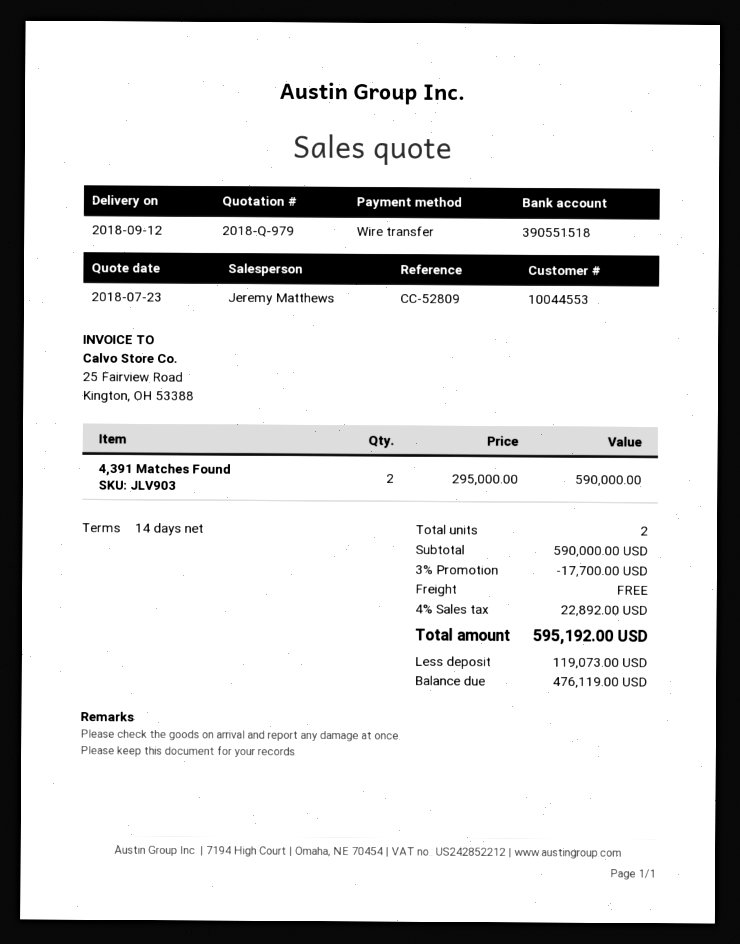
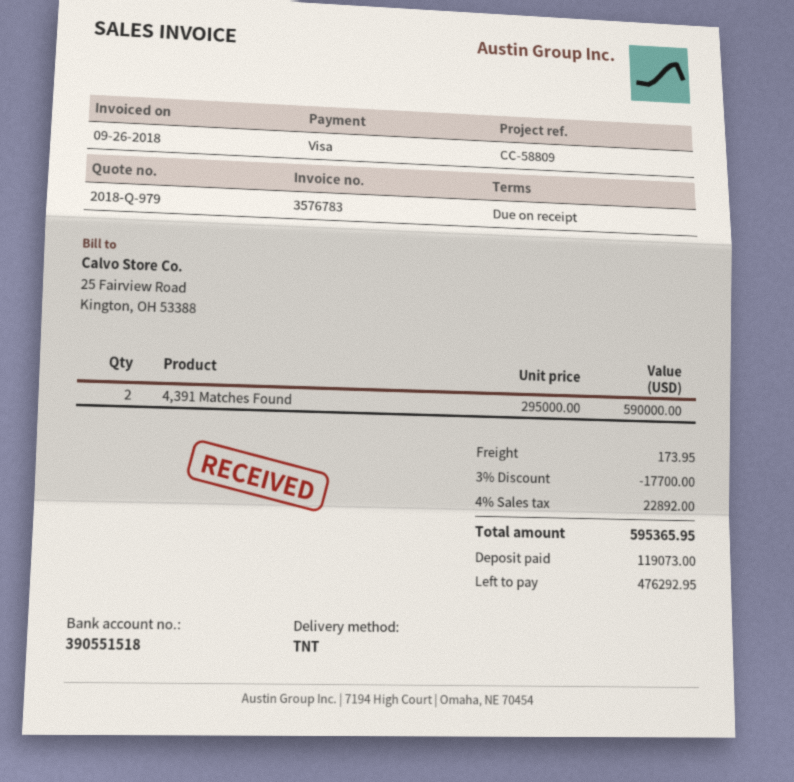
payment terms: 14 days -> on receipt
reference: CC-52809 -> CC-58809
payment method: bank transfer -> Visa
shipping: 0.00 -> 173.95
total: 595192.00 -> 595365.95
balance: 476119.00 -> 476292.95

